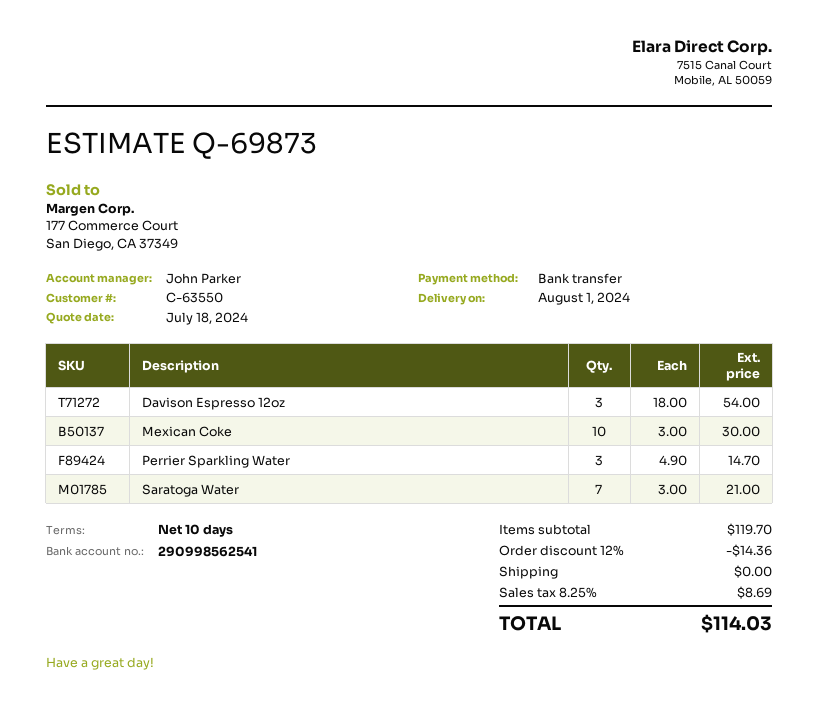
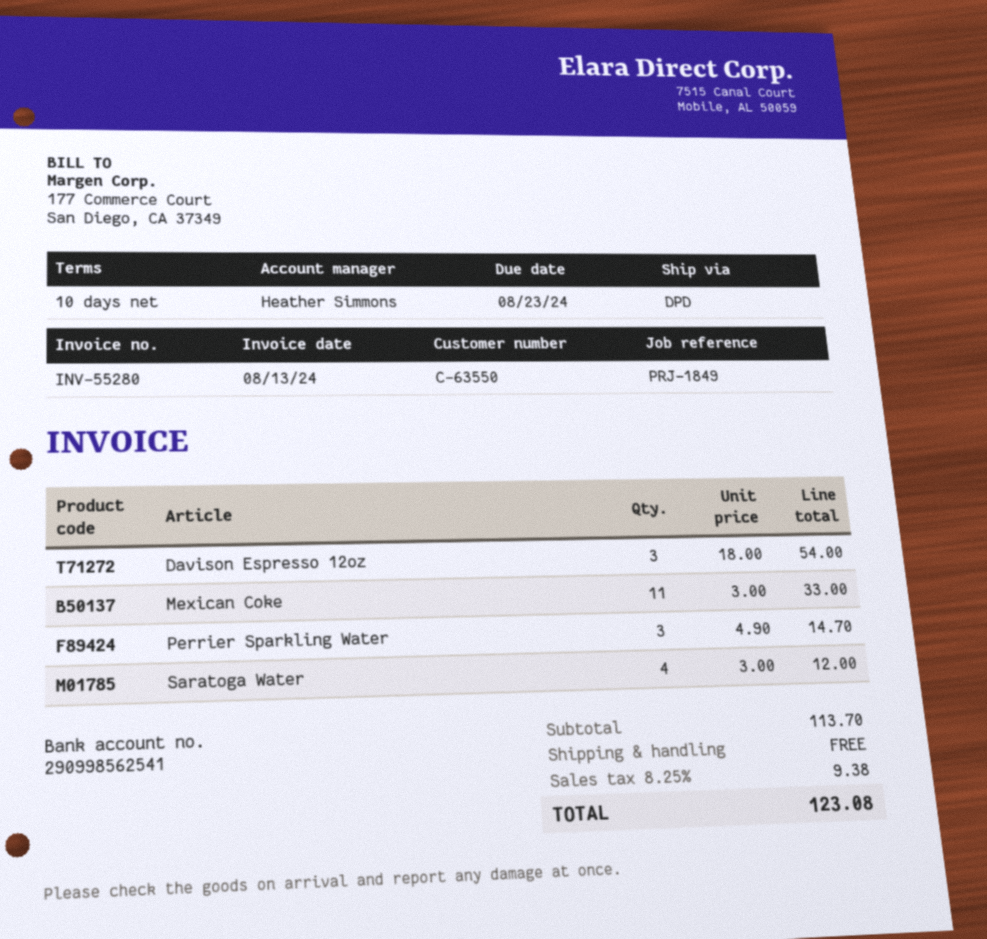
sales rep: John Parker -> Heather Simmons
Mexican Coke: 10 x 3.00 = 30.00 -> 11 x 3.00 = 33.00
Saratoga Water: 7 x 3.00 = 21.00 -> 4 x 3.00 = 12.00
subtotal: 119.70 -> 113.70
discount: 12% = 14.36 -> none
tax: 8.25% = 8.69 -> 8.25% = 9.38
total: 114.03 -> 123.08

